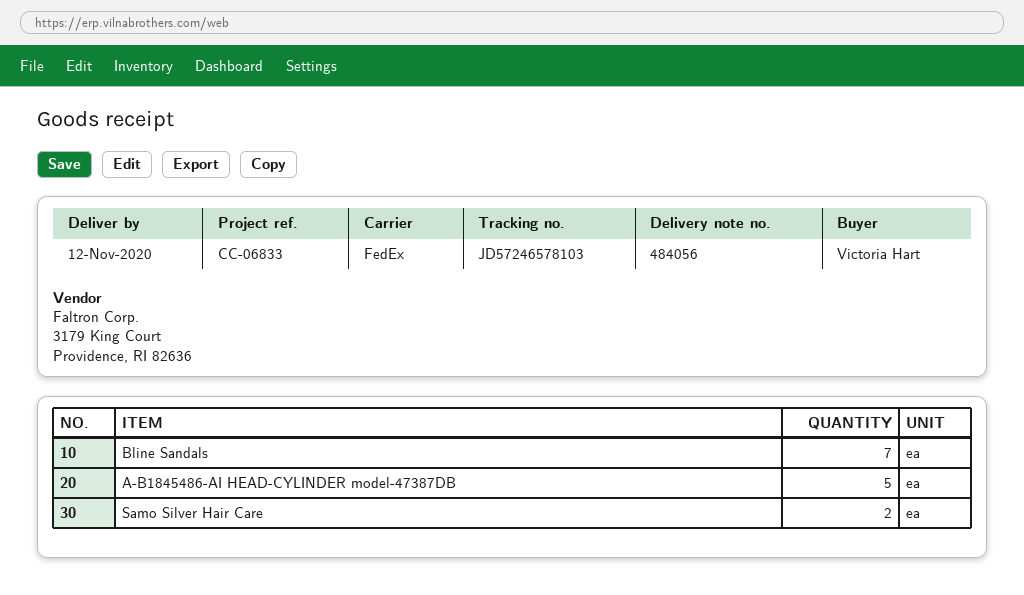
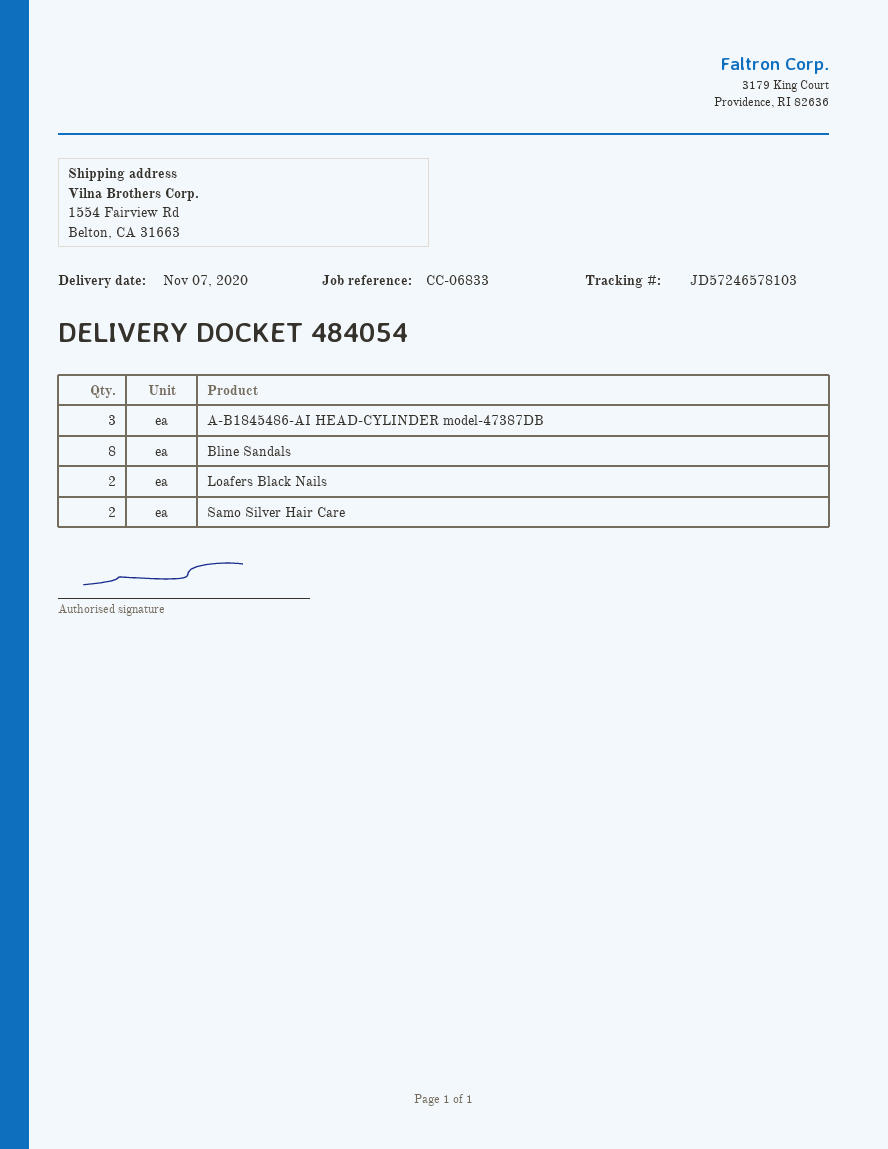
delivery note number: 484056 -> 484054
delivery date: 2020-11-12 -> 2020-11-07
Bline Sandals: 7 -> 8
A-B1845486-AI HEAD-CYLINDER model-47387DB: 5 -> 3
Loafers Black Nails: none -> 2

